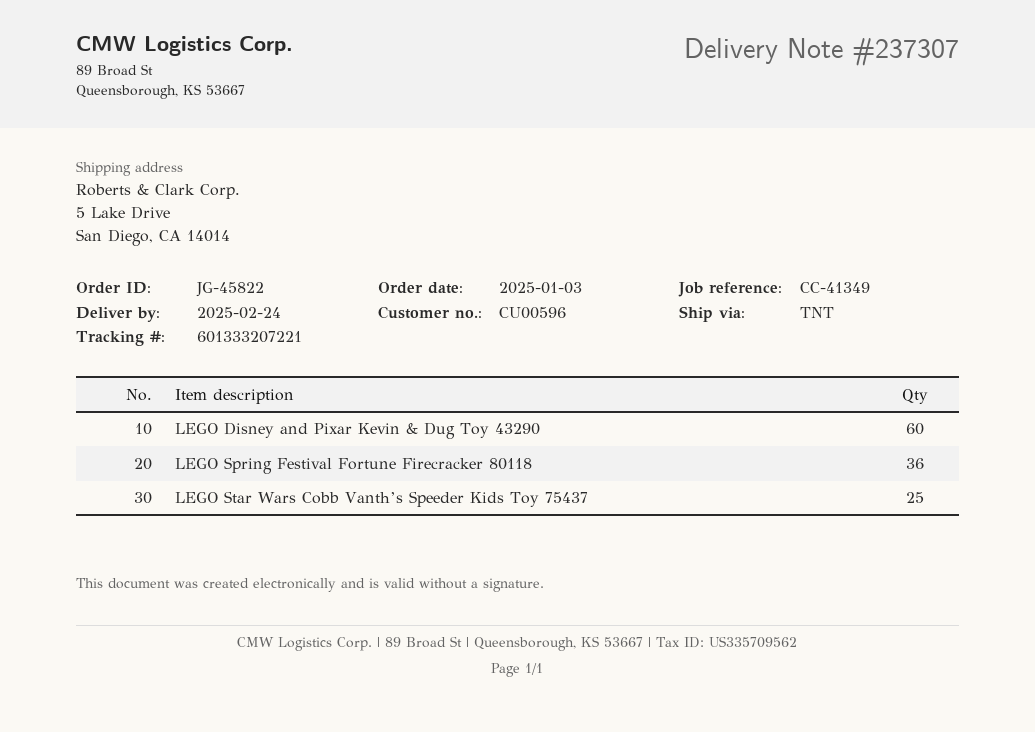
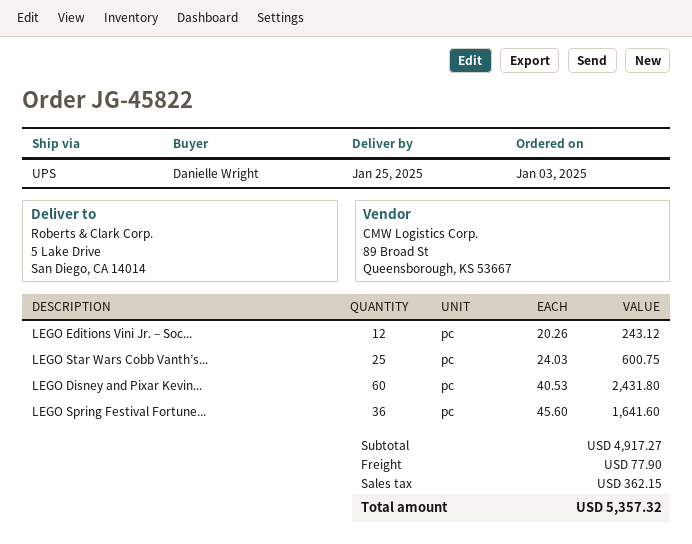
delivery date: 2025-02-24 -> 2025-01-25
shipping method: TNT -> UPS
LEGO Editions Vini Jr. – Soc...: none -> 12

